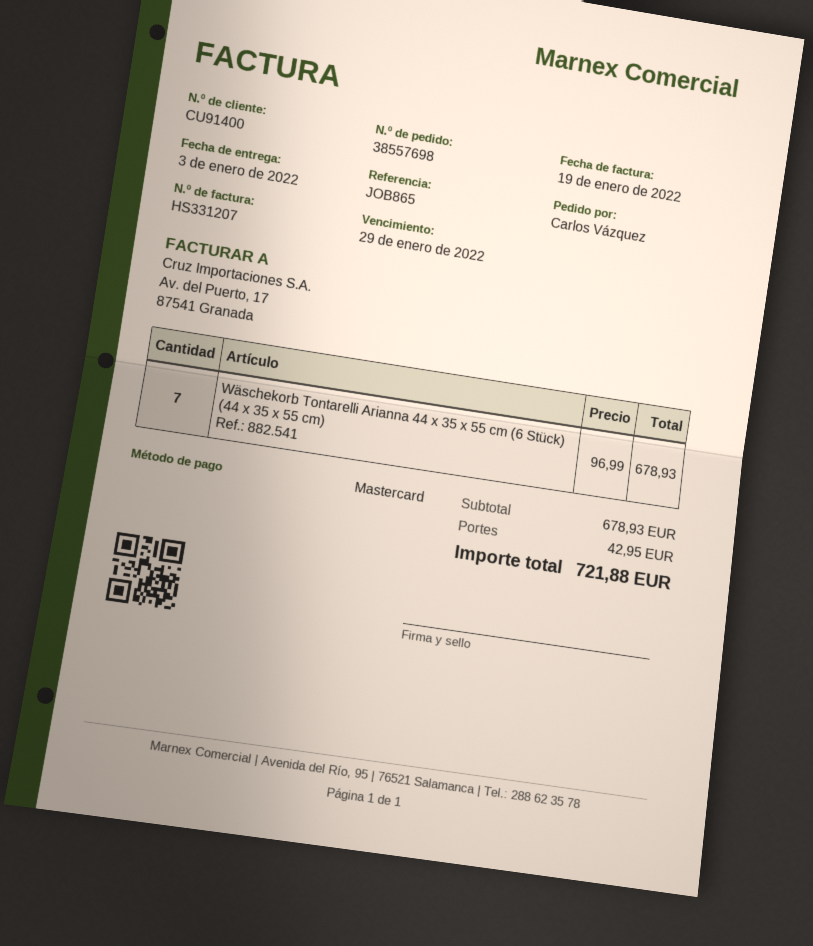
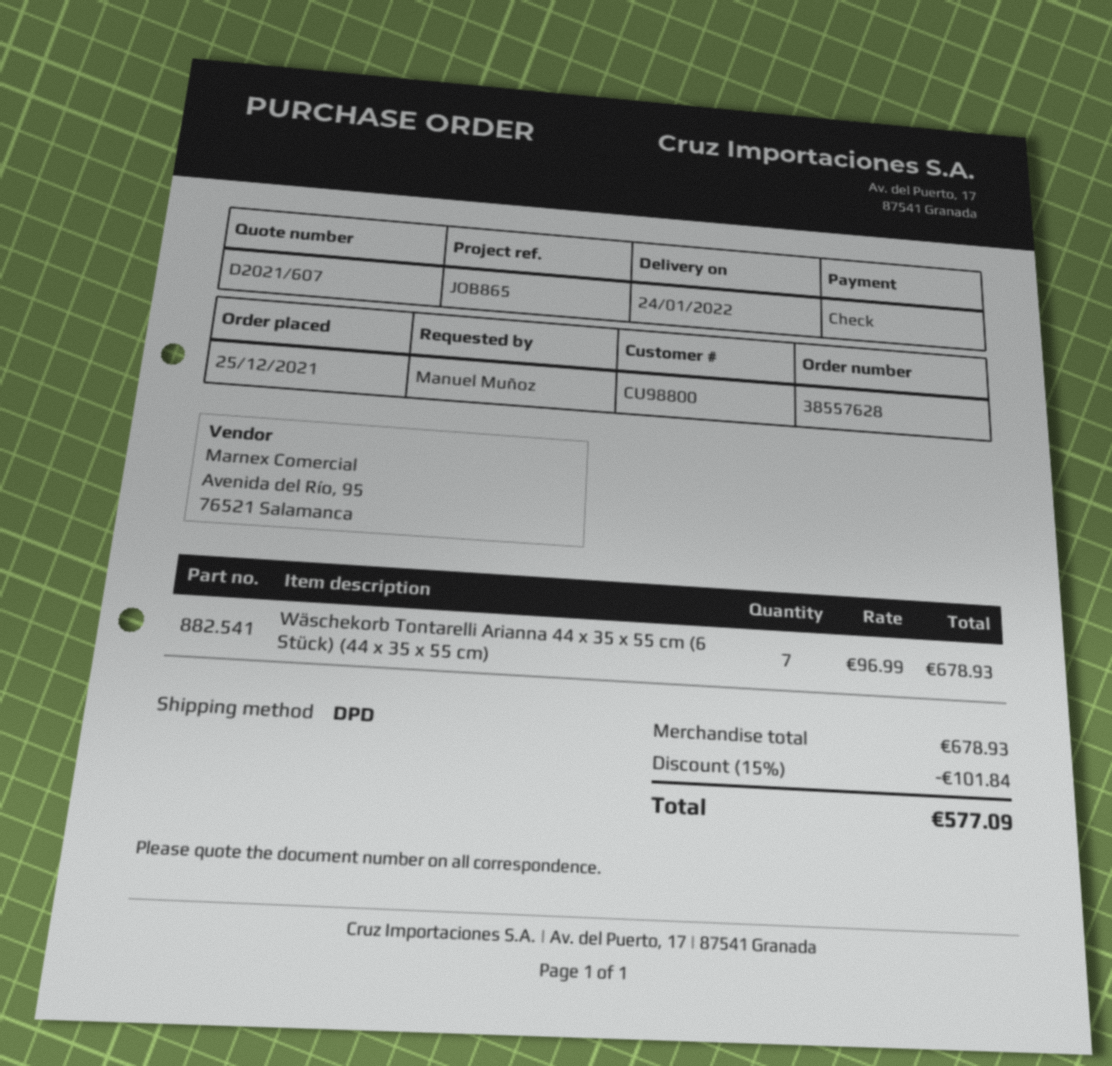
order number: 38557698 -> 38557628
delivery date: 2022-01-03 -> 2022-01-24
customer number: CU91400 -> CU98800
ordered by: Carlos Vázquez -> Manuel Muñoz
payment method: Mastercard -> cheque
discount: none -> 15% = 101.84
shipping: 42.95 -> none
total: 721.88 -> 577.09

